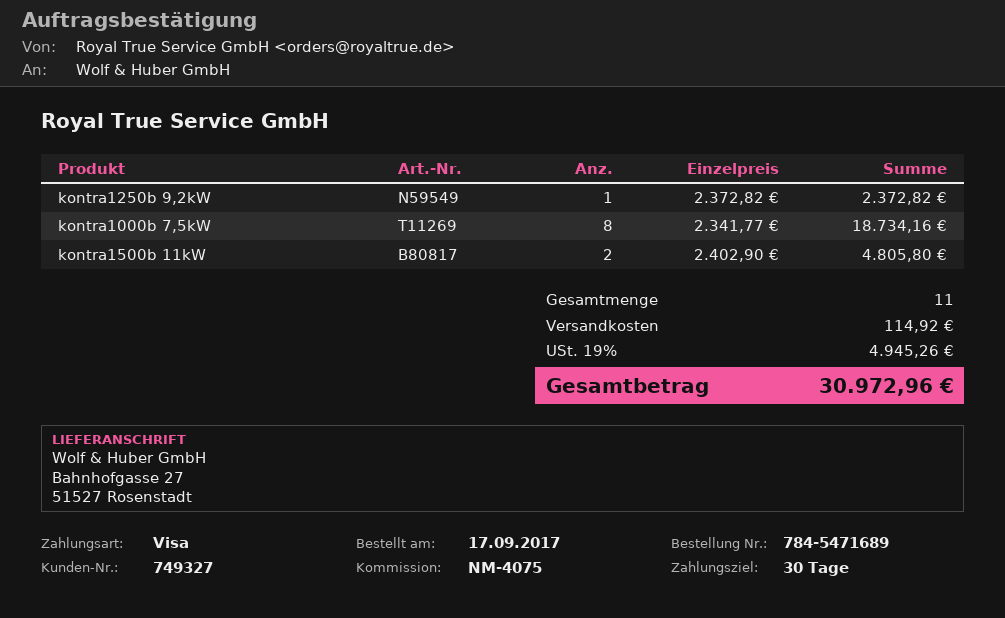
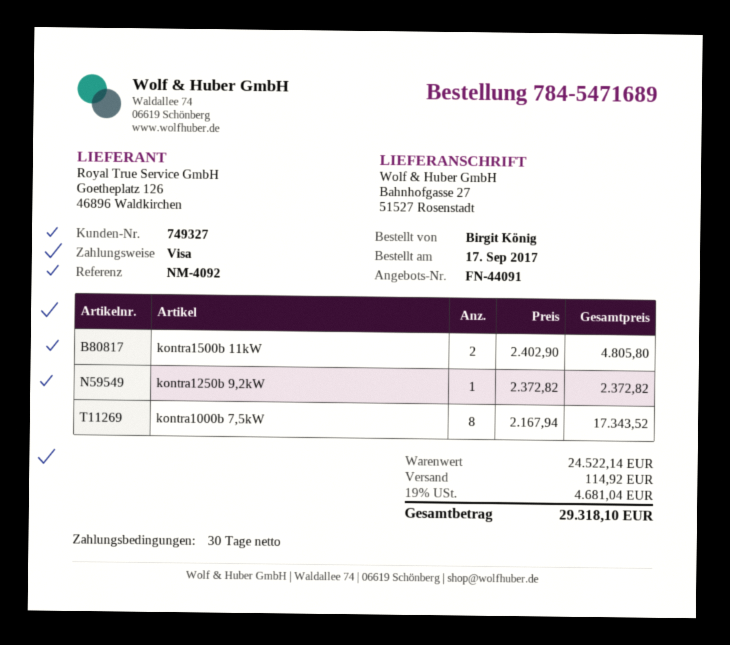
reference: NM-4075 -> NM-4092
kontra1000b 7,5kW: 8 x 2341.77 = 18734.16 -> 8 x 2167.94 = 17343.52
tax: 19% = 4945.26 -> 19% = 4681.04
total: 30972.96 -> 29318.10

